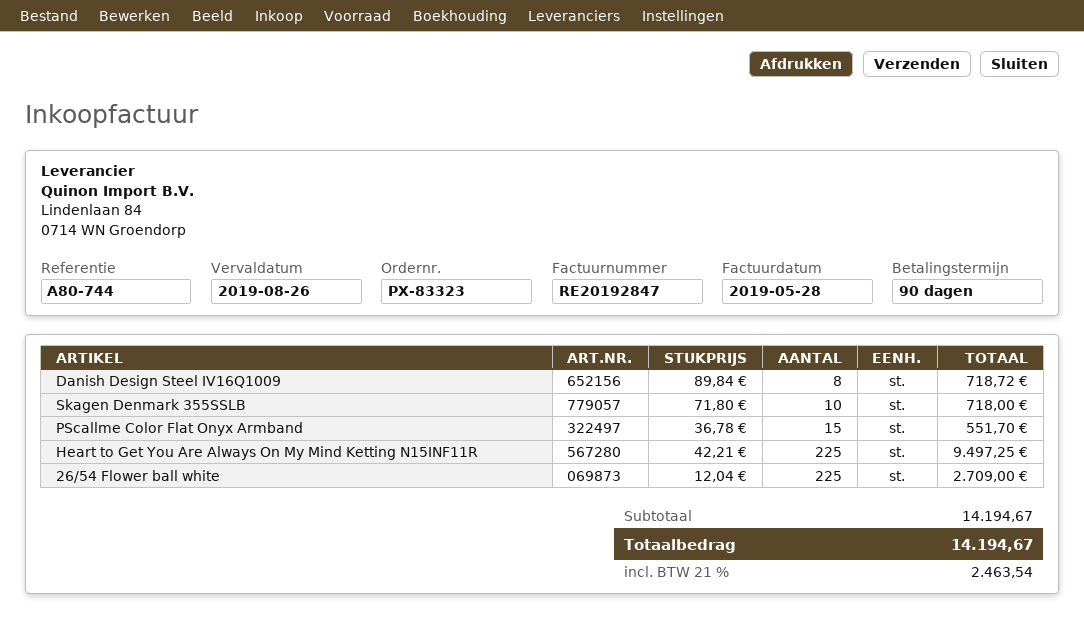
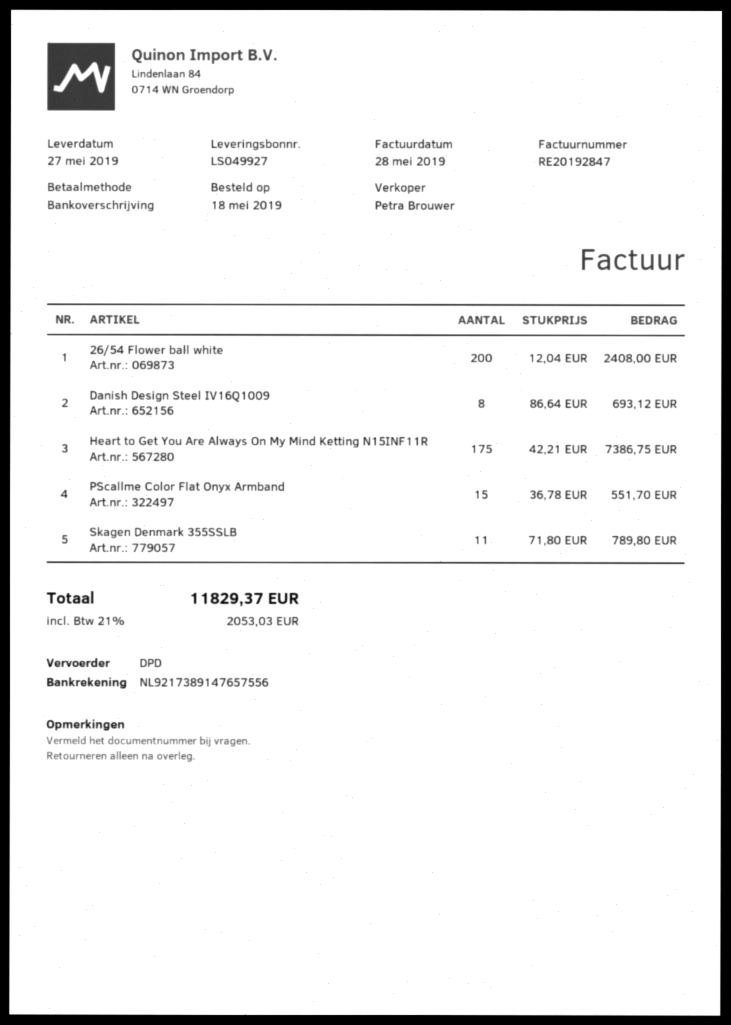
Danish Design Steel IV16Q1009: 8 x 89.84 = 718.72 -> 8 x 86.64 = 693.12
Skagen Denmark 355SSLB: 10 x 71.80 = 718.00 -> 11 x 71.80 = 789.80
Heart to Get You Are Always On My Mind Ketting N15INF11R: 225 x 42.21 = 9497.25 -> 175 x 42.21 = 7386.75
26/54 Flower ball white: 225 x 12.04 = 2709.00 -> 200 x 12.04 = 2408.00
tax: 21% = 2463.54 -> 21% = 2053.03
total: 14194.67 -> 11829.37

